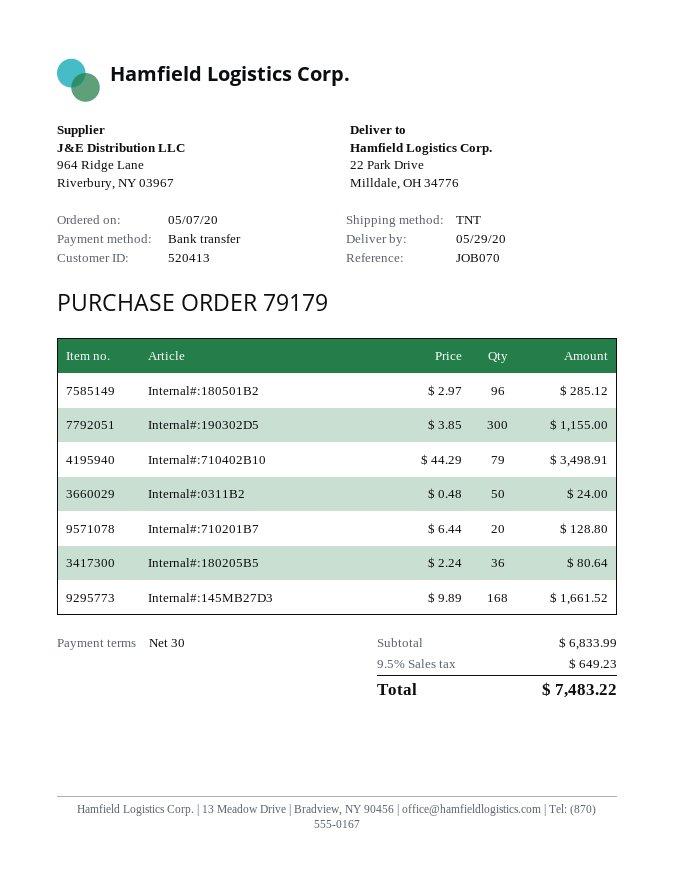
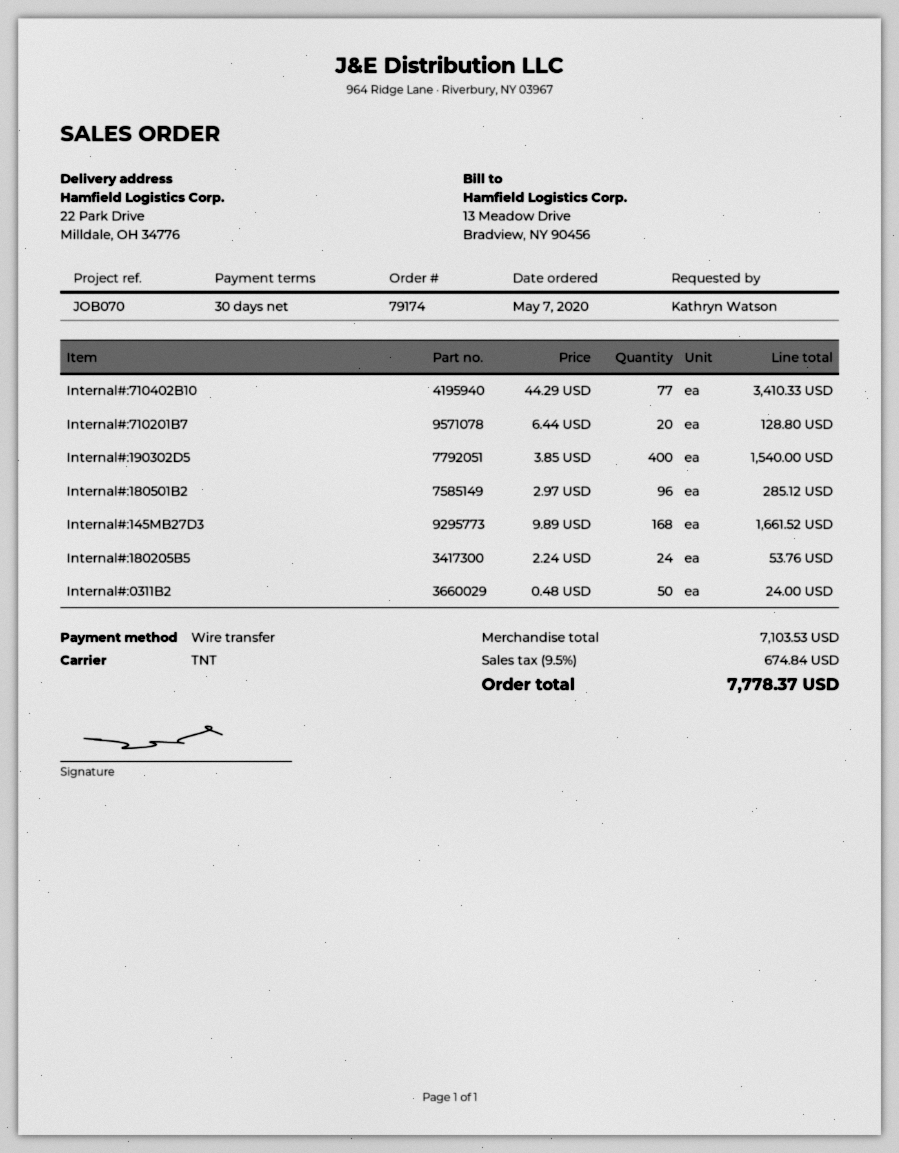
order number: 79179 -> 79174
Internal#:190302D5: 300 x 3.85 = 1155.00 -> 400 x 3.85 = 1540.00
Internal#:710402B10: 79 x 44.29 = 3498.91 -> 77 x 44.29 = 3410.33
Internal#:180205B5: 36 x 2.24 = 80.64 -> 24 x 2.24 = 53.76
subtotal: 6833.99 -> 7103.53
tax: 9.5% = 649.23 -> 9.5% = 674.84
total: 7483.22 -> 7778.37

